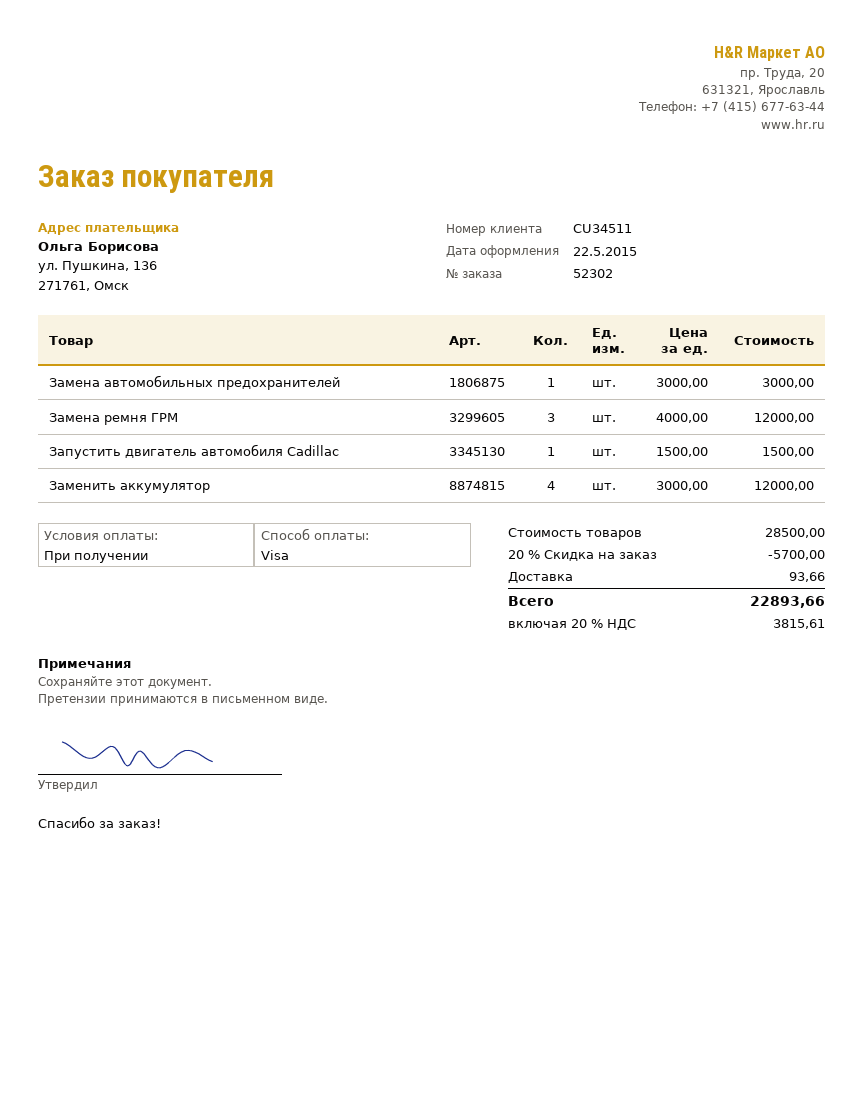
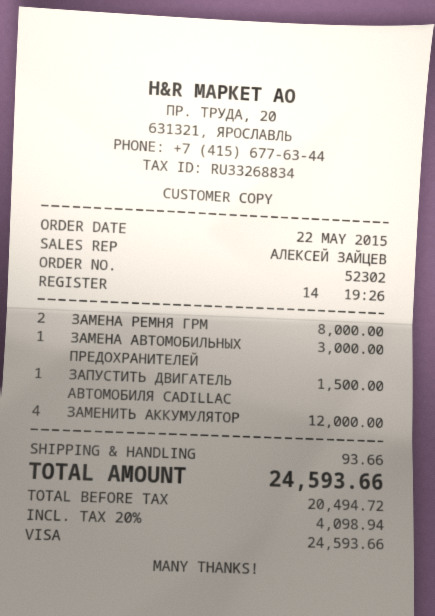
Замена ремня ГРМ: 3 for 12000.00 -> 2 for 8000.00
discount: 20% = 5700.00 -> none
tax: 20% = 3815.61 -> 20% = 4098.94
total: 22893.66 -> 24593.66

